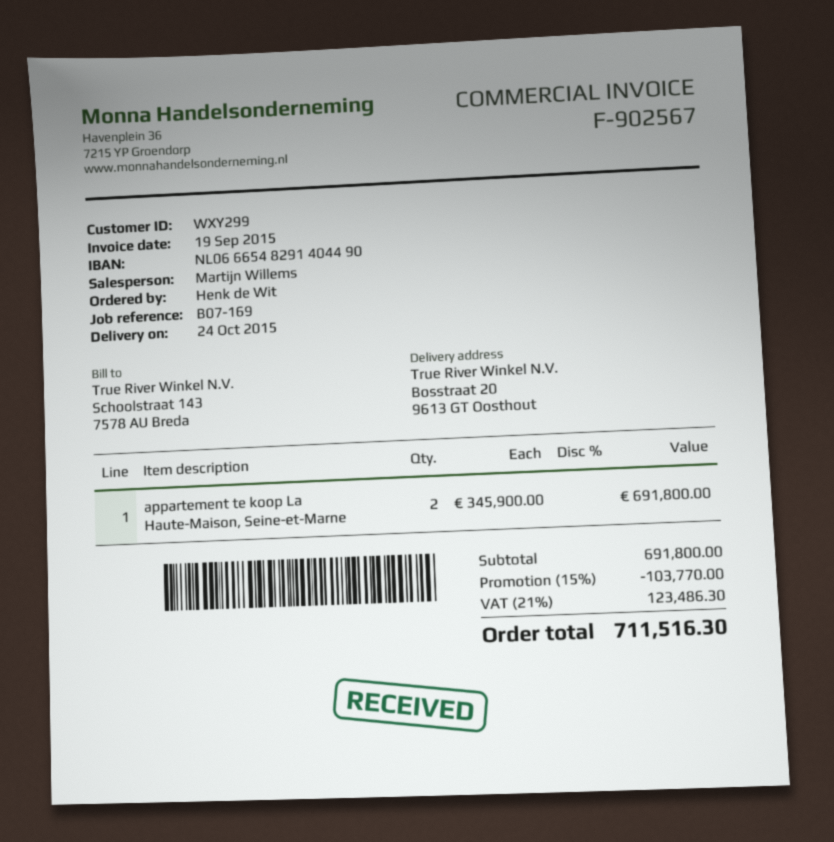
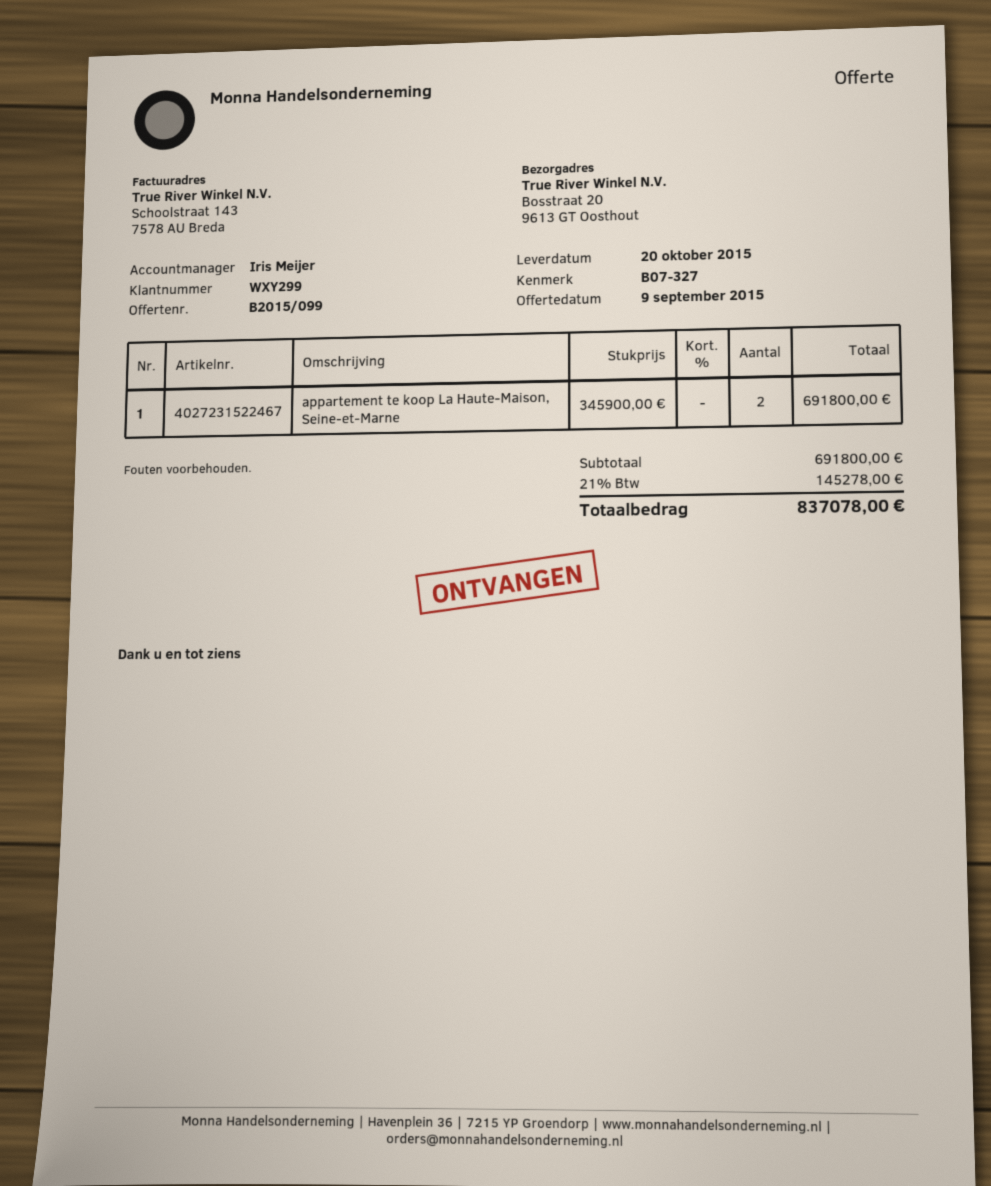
delivery date: 2015-10-24 -> 2015-10-20
reference: B07-169 -> B07-327
sales rep: Martijn Willems -> Iris Meijer
discount: 15% = 103770.00 -> none
tax: 21% = 123486.30 -> 21% = 145278.00
total: 711516.30 -> 837078.00

